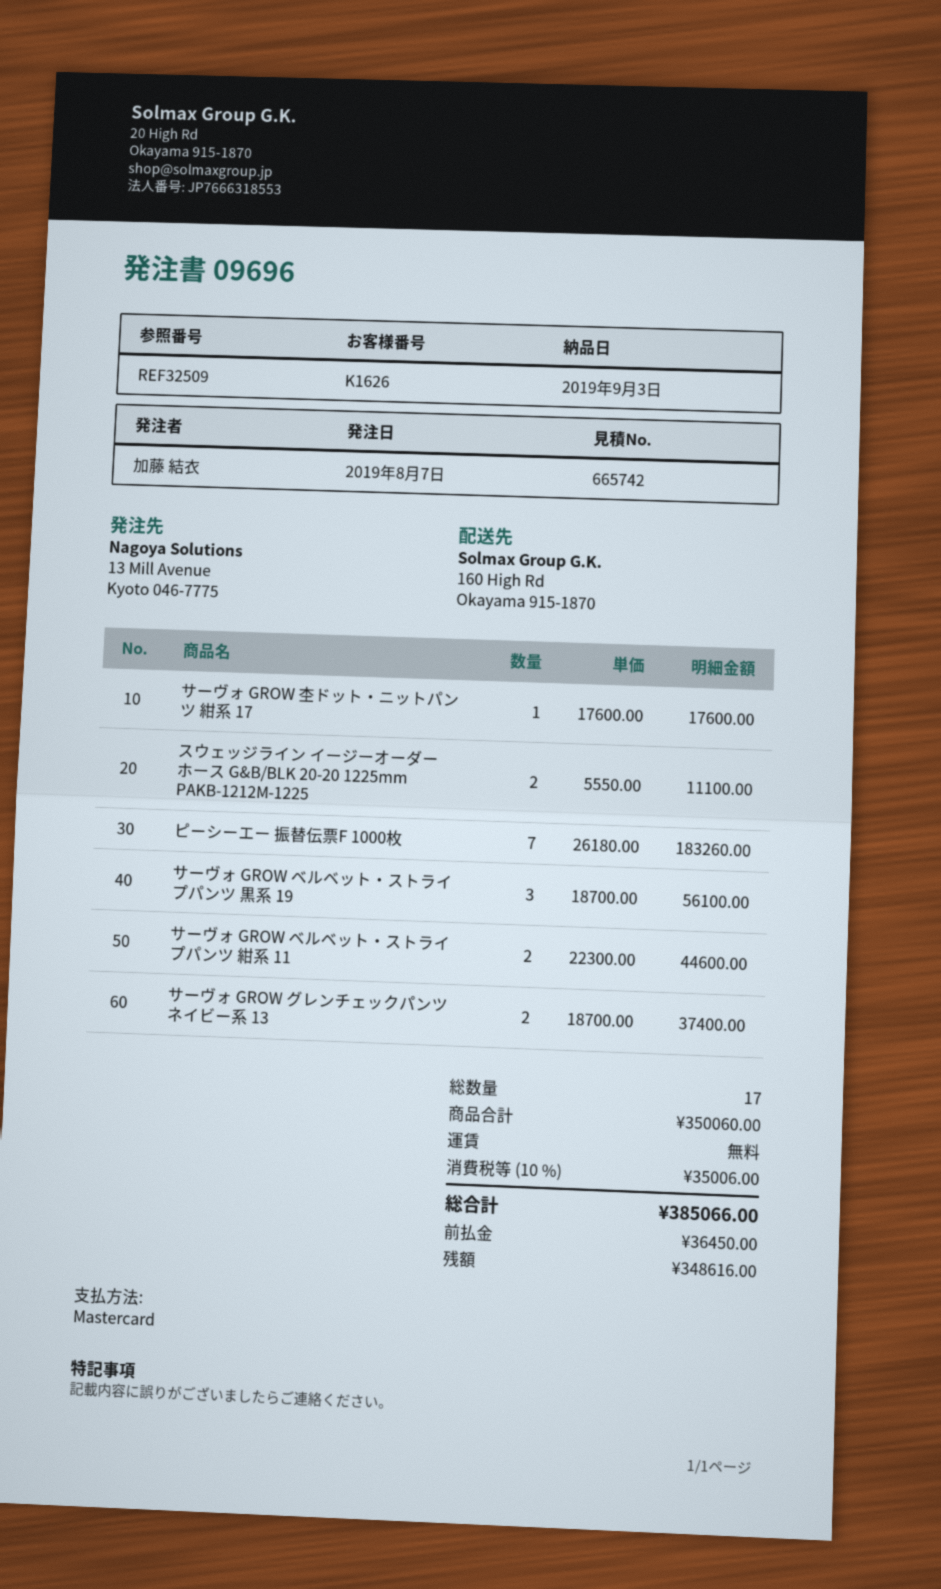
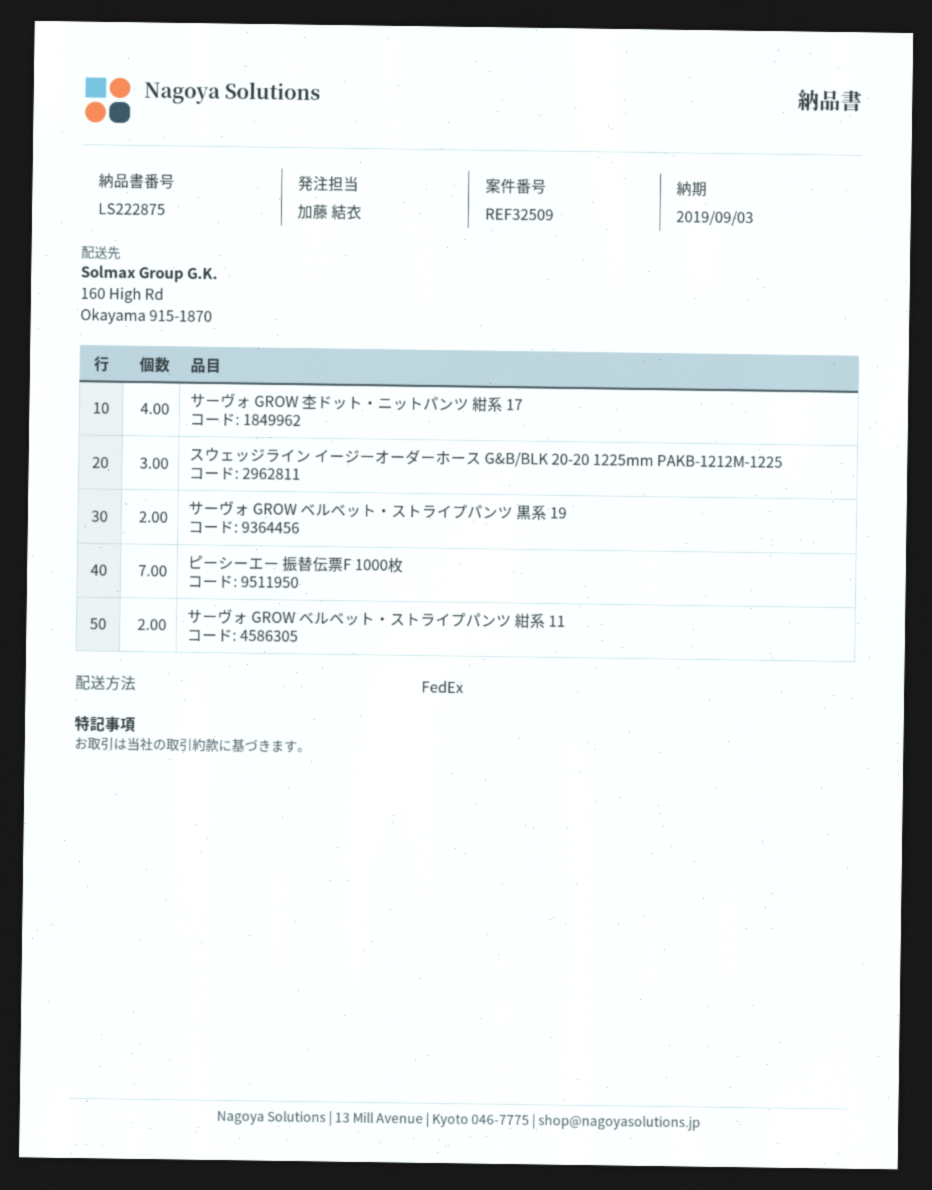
サーヴォ GROW 杢ドット・ニットパンツ 紺系 17: 1 -> 4
スウェッジライン イージーオーダーホース G&B/BLK 20-20 1225mm PAKB-1212M-1225: 2 -> 3
サーヴォ GROW ベルベット・ストライプパンツ 黒系 19: 3 -> 2
サーヴォ GROW グレンチェックパンツ ネイビー系 13: 2 -> none

